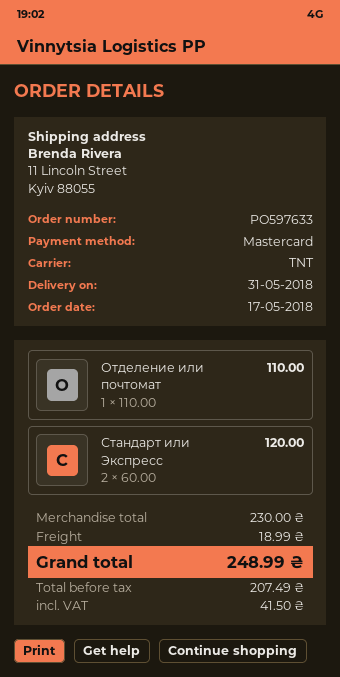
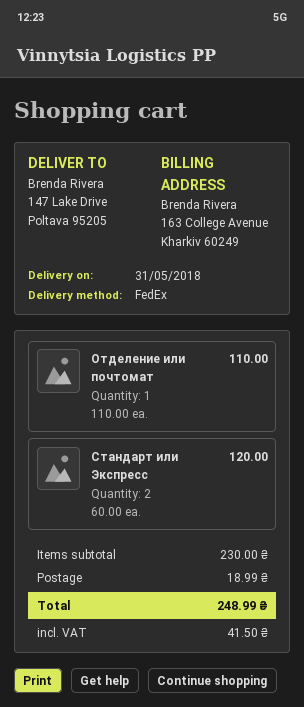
shipping method: TNT -> FedEx
ship to: 11 Lincoln Street, Kyiv 88055 -> 147 Lake Drive, Poltava 95205

